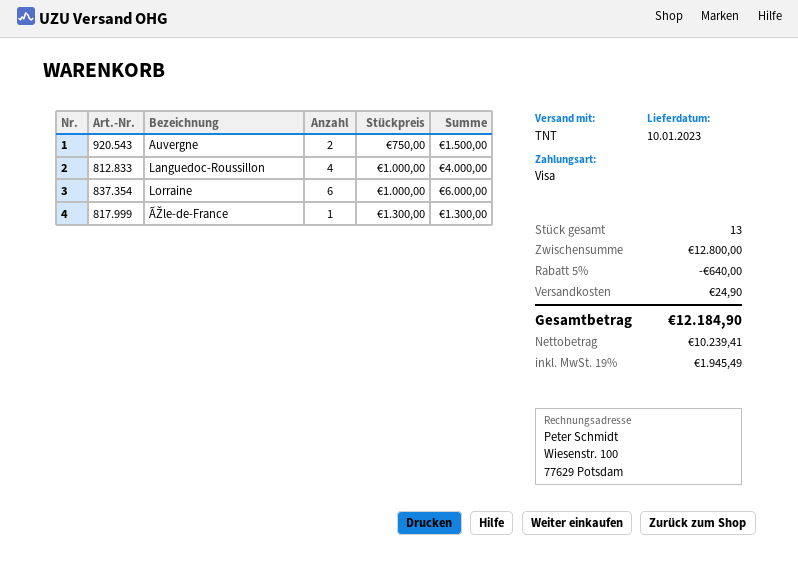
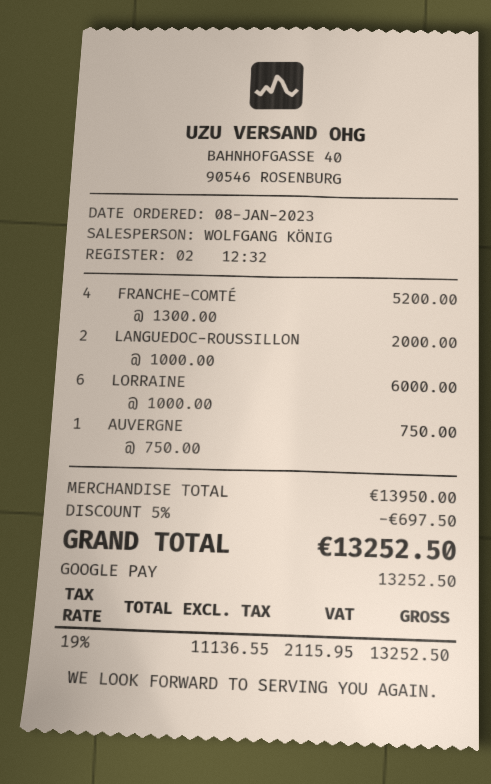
payment method: Visa -> Google Pay
Auvergne: 2 x 750.00 = 1500.00 -> 1 x 750.00 = 750.00
Languedoc-Roussillon: 4 x 1000.00 = 4000.00 -> 2 x 1000.00 = 2000.00
ÃŽle-de-France: 1 x 1300.00 = 1300.00 -> none
FRANCHE-COMTÉ: none -> 4 x 1300.00 = 5200.00
subtotal: 12800.00 -> 13950.00
discount: 5% = 640.00 -> 5% = 697.50
shipping: 24.90 -> none
net: 10239.41 -> 11136.55
tax: 19% = 1945.49 -> 19% = 2115.95
total: 12184.90 -> 13252.50

